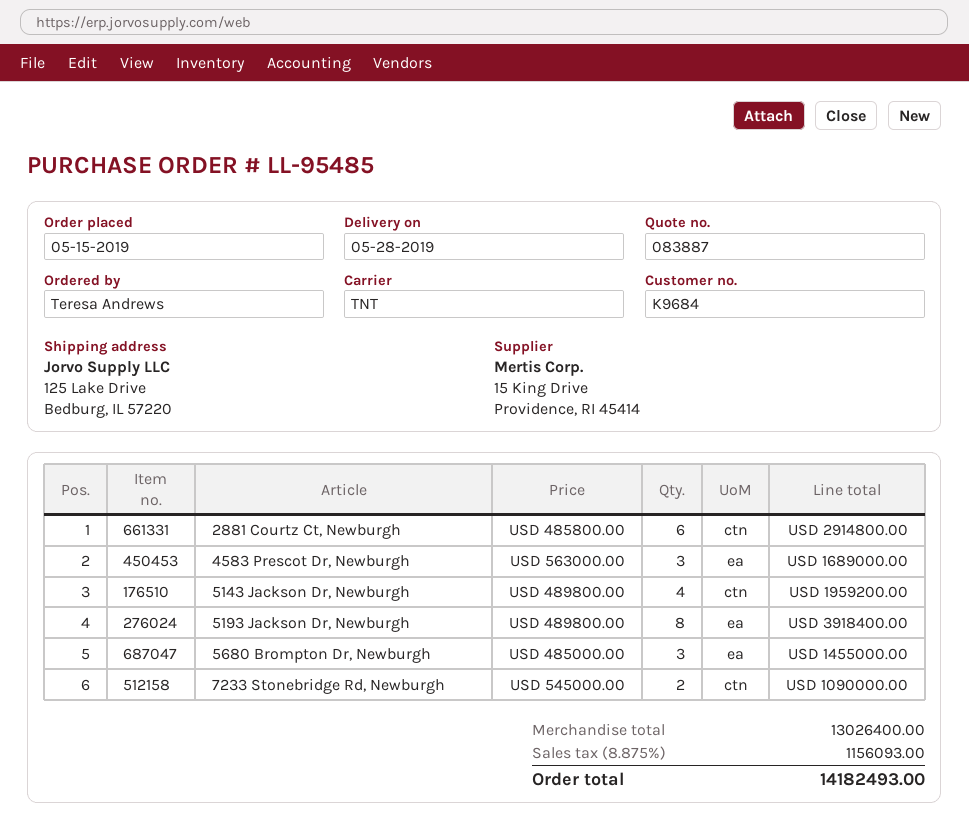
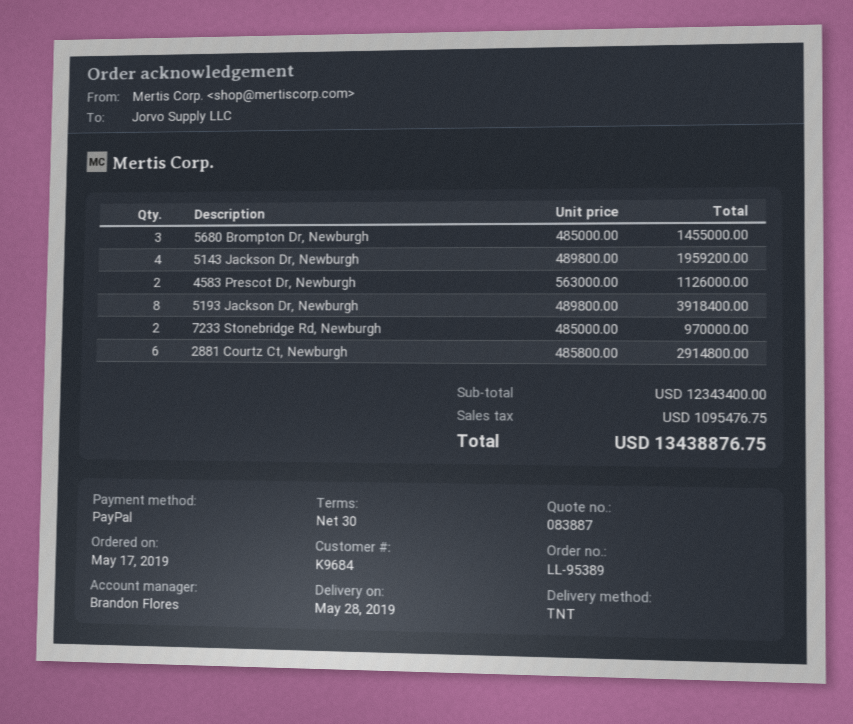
order number: LL-95485 -> LL-95389
order date: 2019-05-15 -> 2019-05-17
4583 Prescot Dr, Newburgh: 3 x 563000.00 = 1689000.00 -> 2 x 563000.00 = 1126000.00
7233 Stonebridge Rd, Newburgh: 2 x 545000.00 = 1090000.00 -> 2 x 485000.00 = 970000.00
subtotal: 13026400.00 -> 12343400.00
tax: 1156093.00 -> 1095476.75
total: 14182493.00 -> 13438876.75

